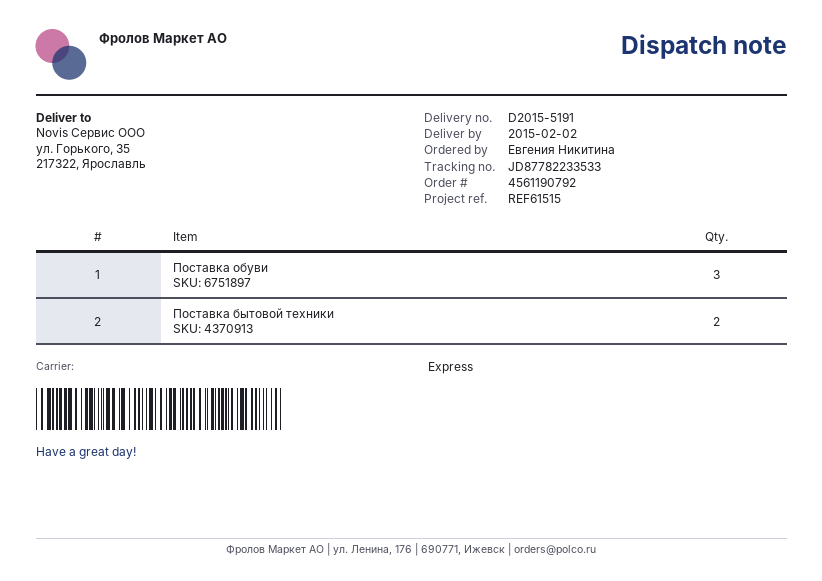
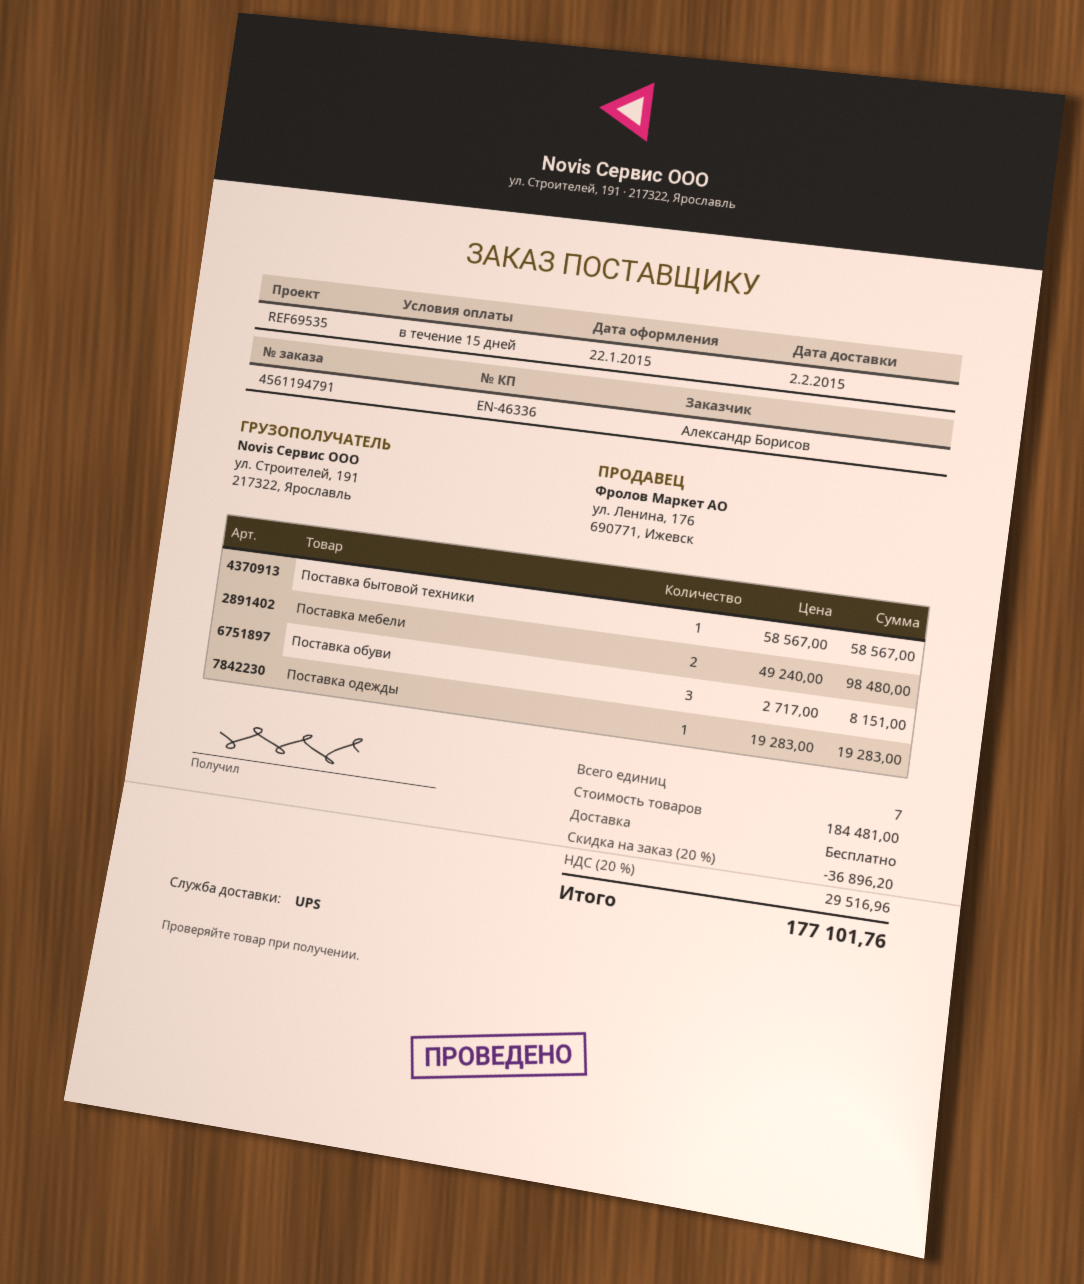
order number: 4561190792 -> 4561194791
reference: REF61515 -> REF69535
ordered by: Евгения Никитина -> Александр Борисов
shipping method: express -> UPS
ship to: ул. Горького, 35, 217322, Ярославль -> ул. Строителей, 191, 217322, Ярославль
Поставка бытовой техники: 2 -> 1
Поставка мебели: none -> 2
Поставка одежды: none -> 1

